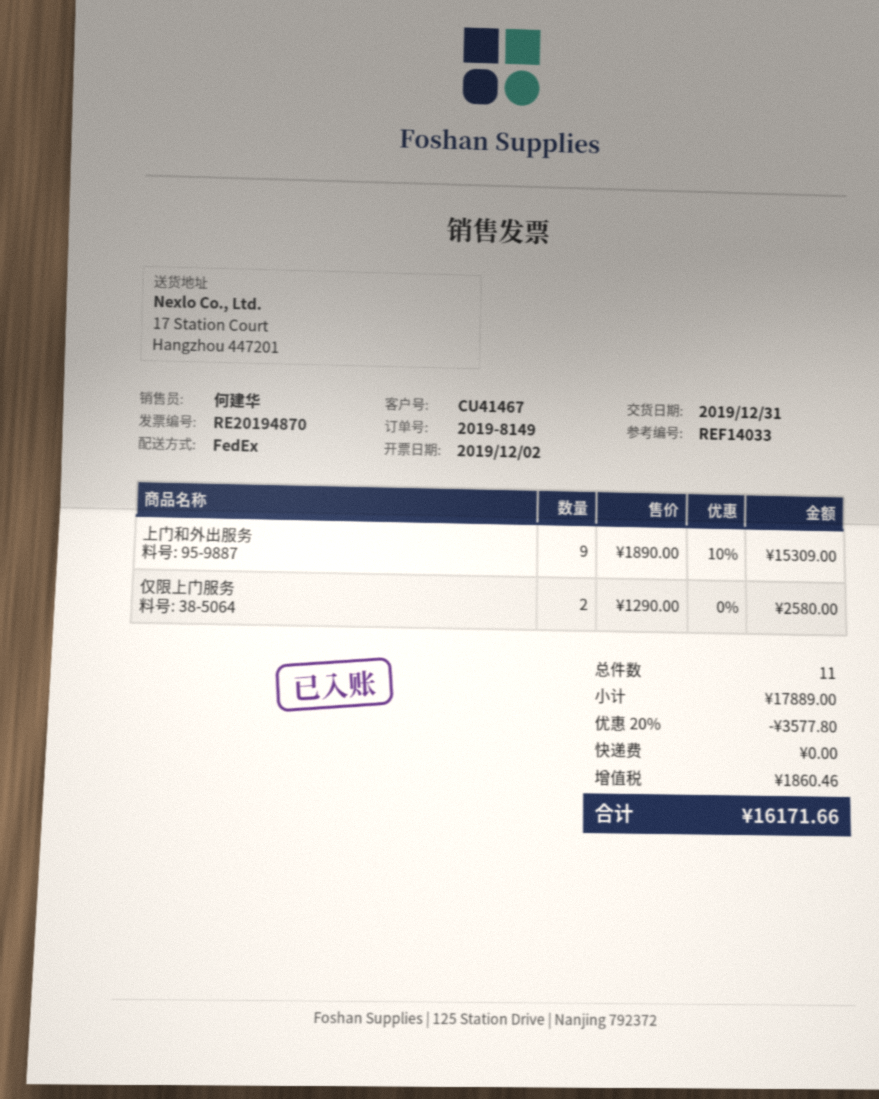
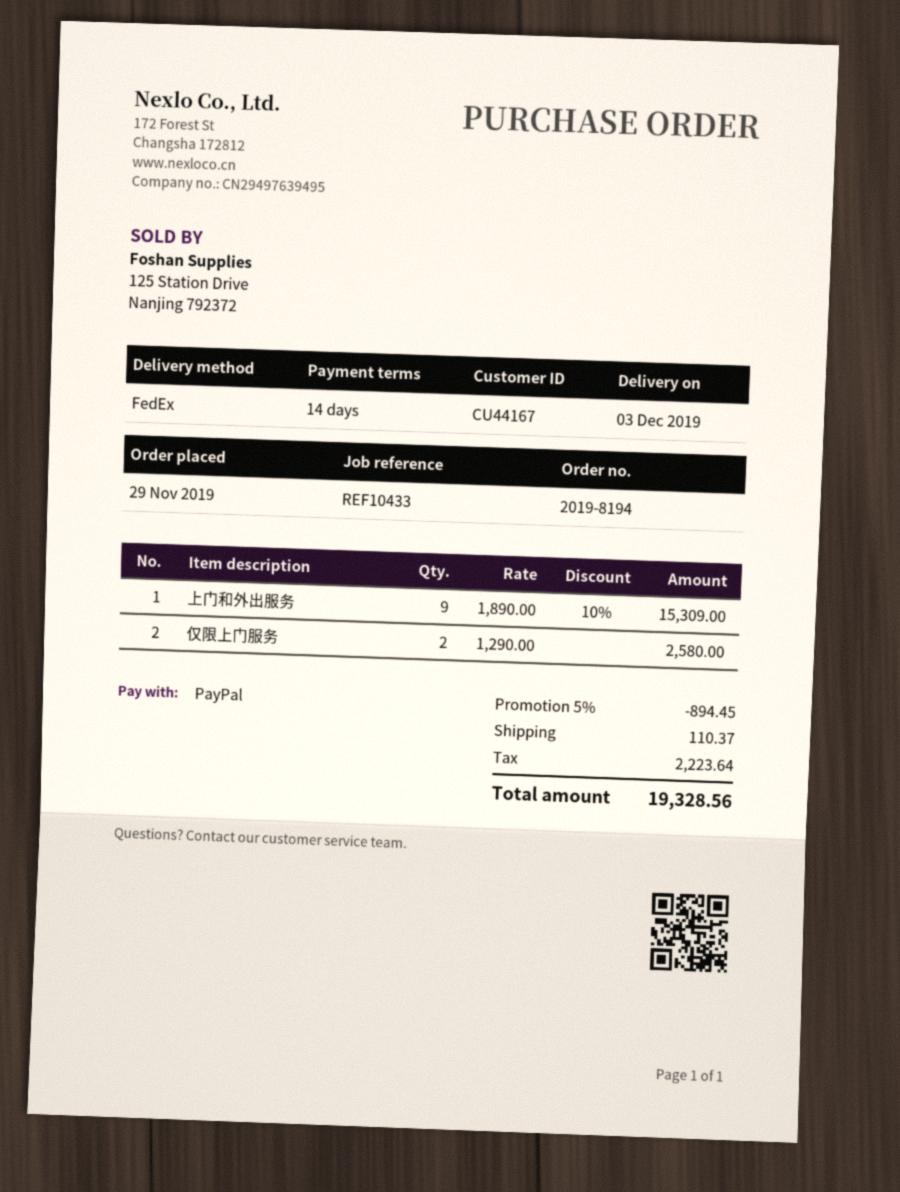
order number: 2019-8149 -> 2019-8194
delivery date: 2019-12-31 -> 2019-12-03
customer number: CU41467 -> CU44167
reference: REF14033 -> REF10433
discount: 20% = 3577.80 -> 5% = 894.45
shipping: 0.00 -> 110.37
tax: 1860.46 -> 2223.64
total: 16171.66 -> 19328.56

